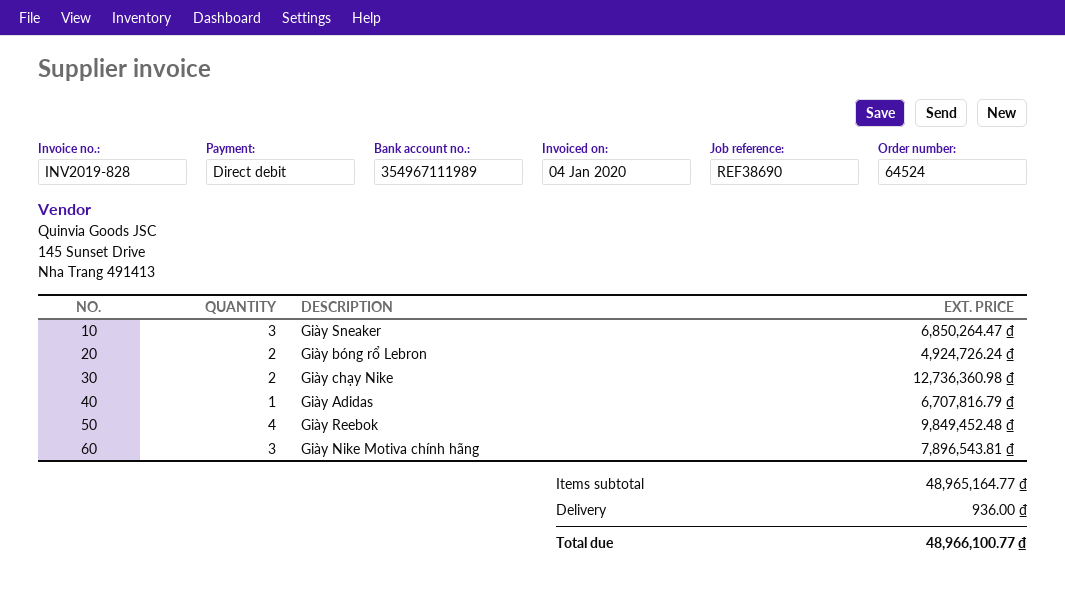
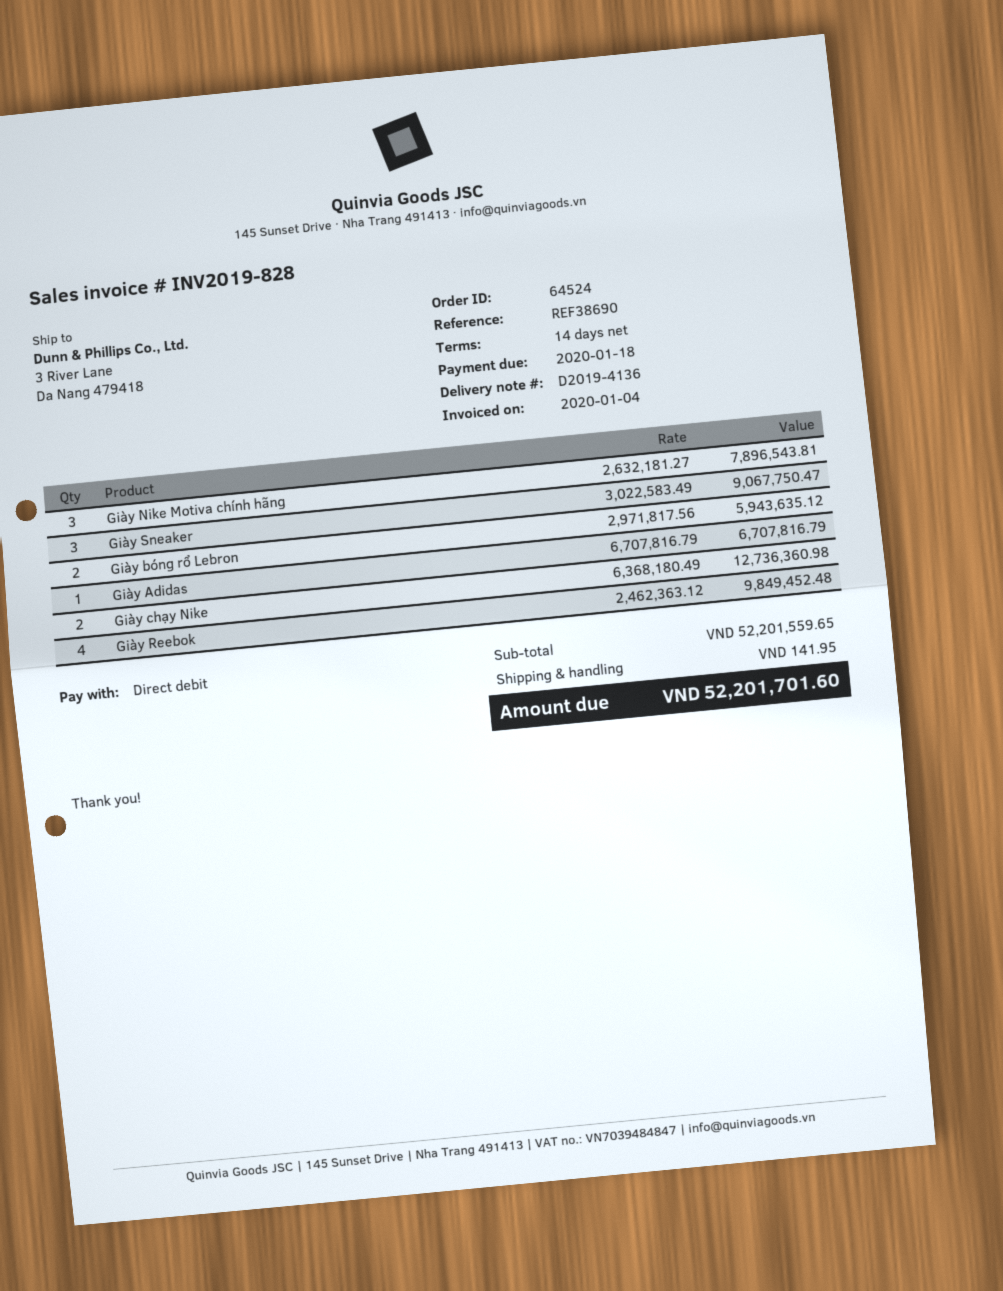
Giày Sneaker: 3 for 6850264.47 -> 3 for 9067750.47
Giày bóng rổ Lebron: 2 for 4924726.24 -> 2 for 5943635.12
subtotal: 48965164.77 -> 52201559.65
shipping: 936.00 -> 141.95
total: 48966100.77 -> 52201701.60

